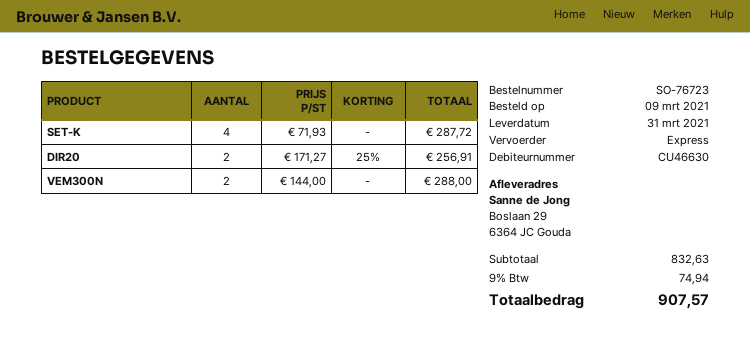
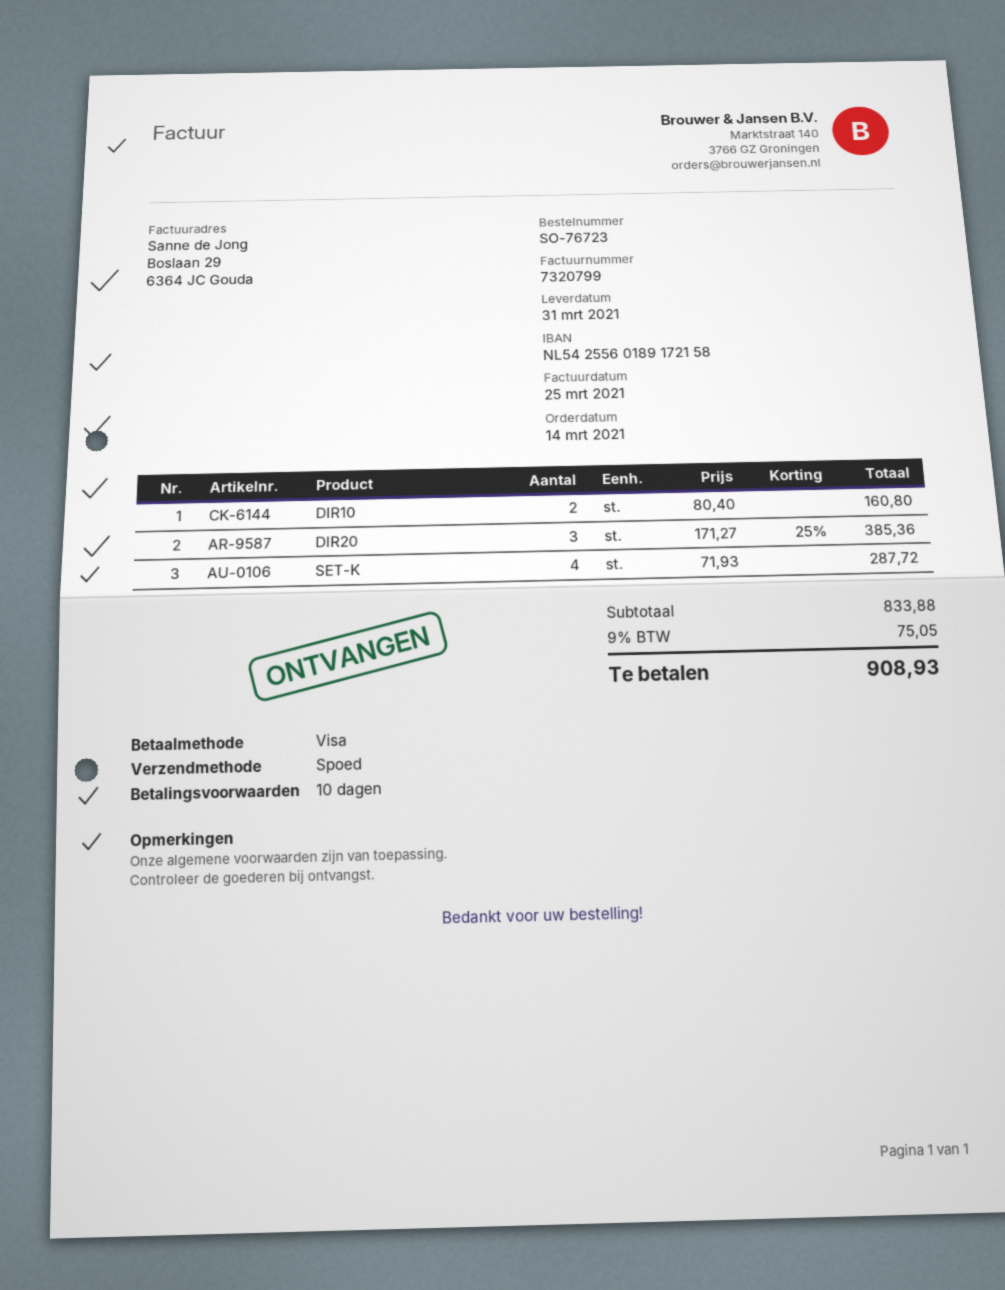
order date: 2021-03-09 -> 2021-03-14
DIR20: 2 x 171.27 - 25% = 256.91 -> 3 x 171.27 - 25% = 385.36
VEM300N: 2 x 144.00 = 288.00 -> none
DIR10: none -> 2 x 80.40 = 160.80
subtotal: 832.63 -> 833.88
tax: 9% = 74.94 -> 9% = 75.05
total: 907.57 -> 908.93

